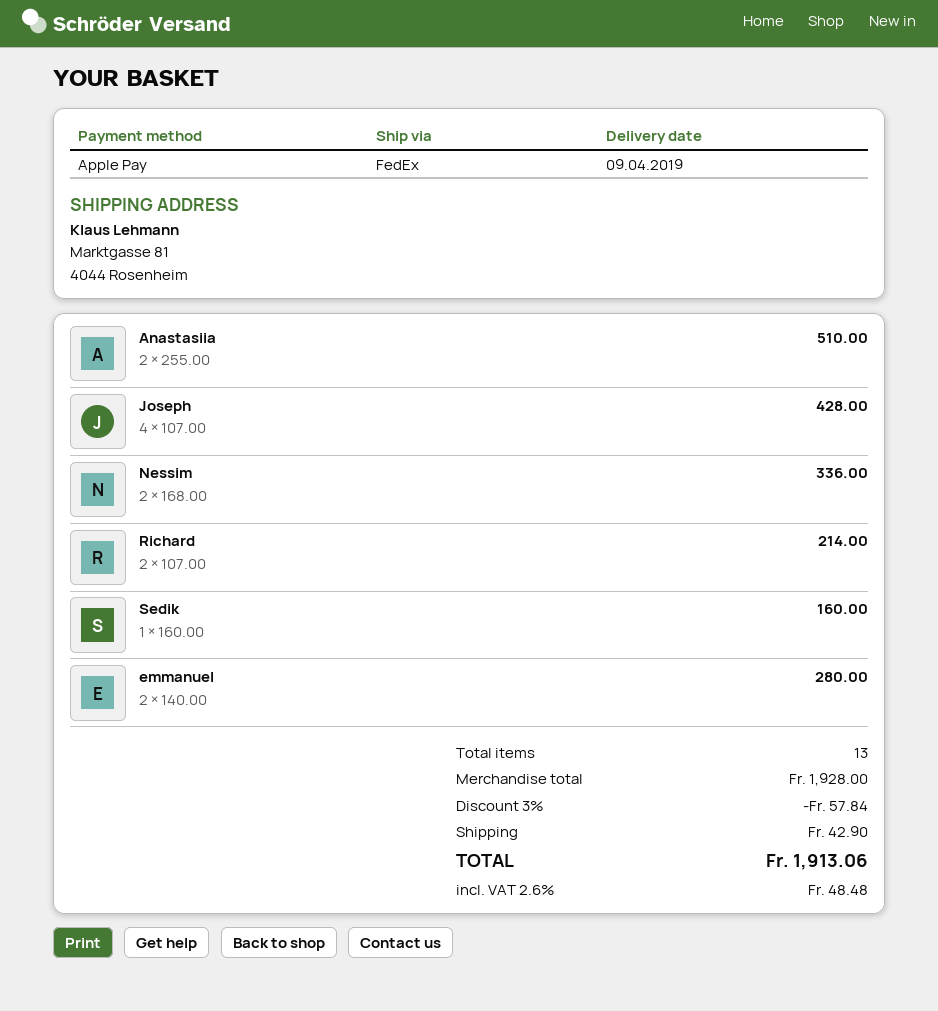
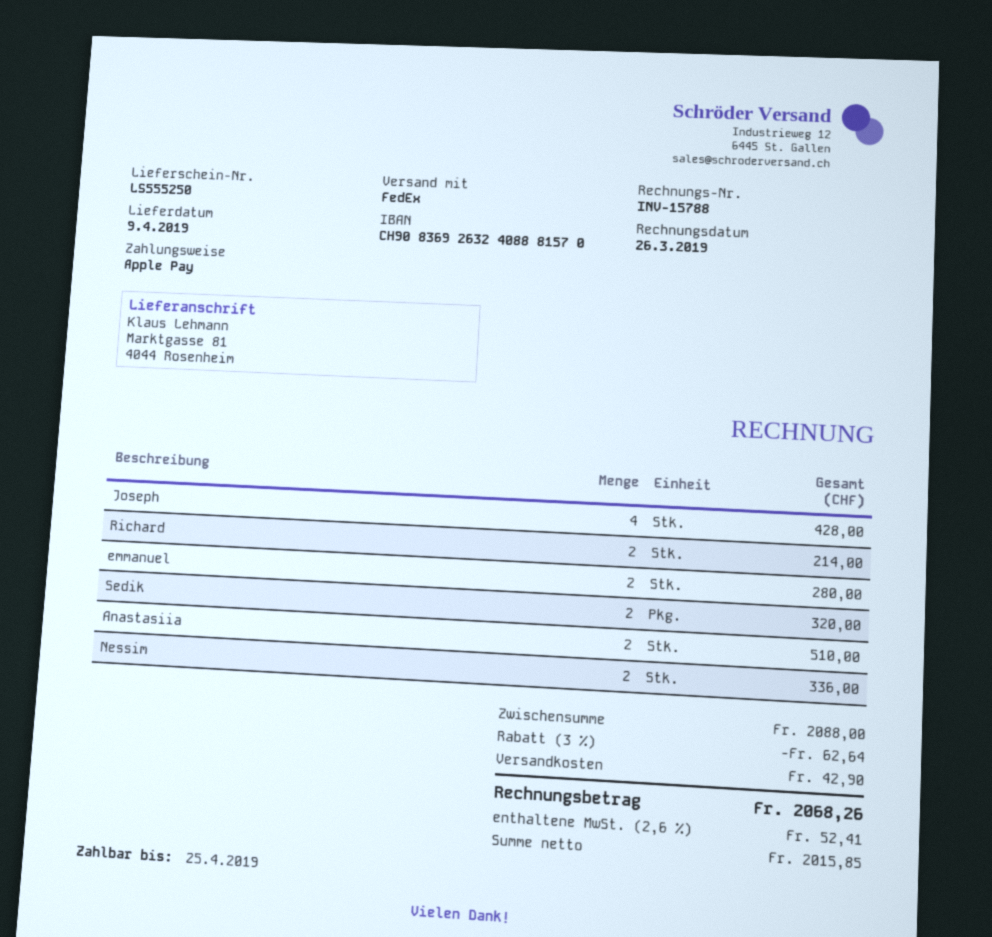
Sedik: 1 for 160.00 -> 2 for 320.00
subtotal: 1928.00 -> 2088.00
discount: 3% = 57.84 -> 3% = 62.64
tax: 2.6% = 48.48 -> 2.6% = 52.41
total: 1913.06 -> 2068.26

